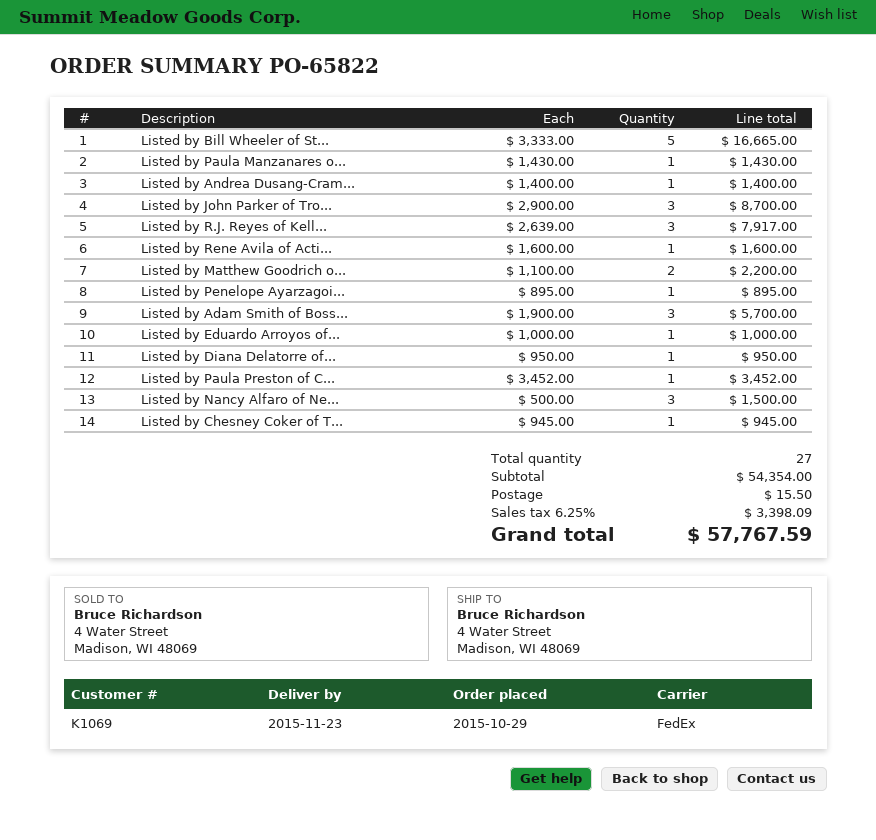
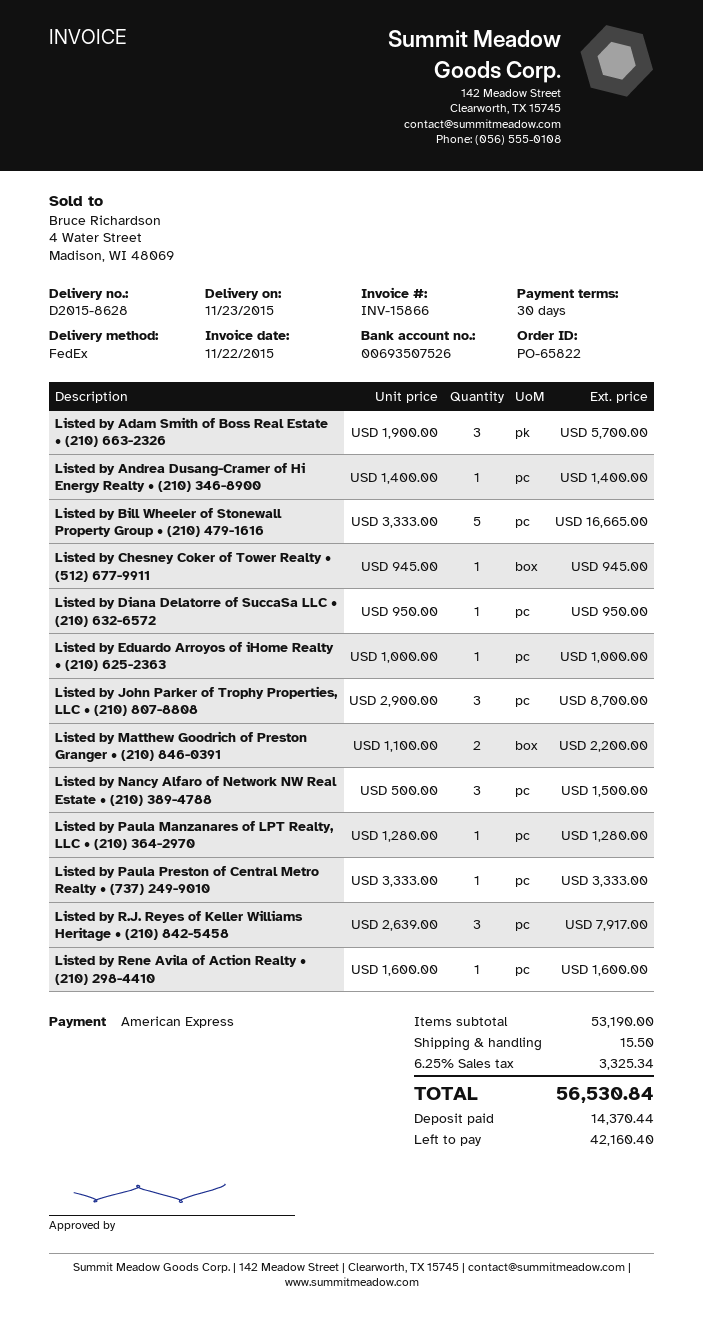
Listed by Paula Manzanares o...: 1 x 1430.00 = 1430.00 -> 1 x 1280.00 = 1280.00
Listed by Penelope Ayarzagoi...: 1 x 895.00 = 895.00 -> none
Listed by Paula Preston of C...: 1 x 3452.00 = 3452.00 -> 1 x 3333.00 = 3333.00
subtotal: 54354.00 -> 53190.00
tax: 6.25% = 3398.09 -> 6.25% = 3325.34
total: 57767.59 -> 56530.84

